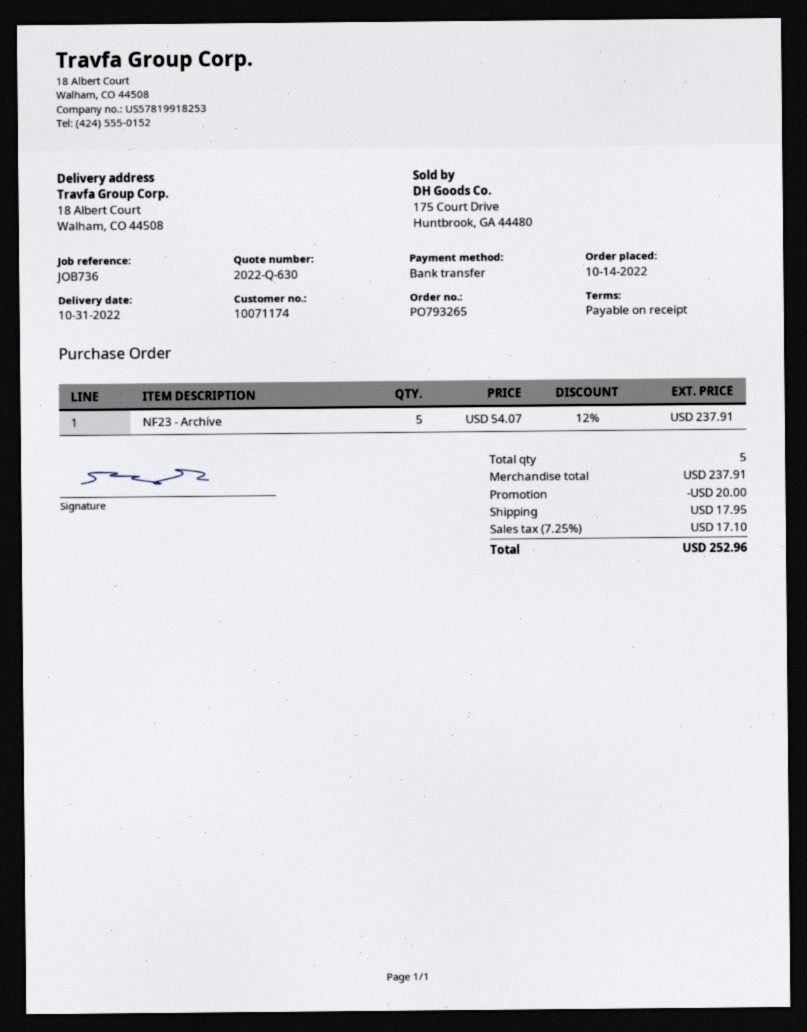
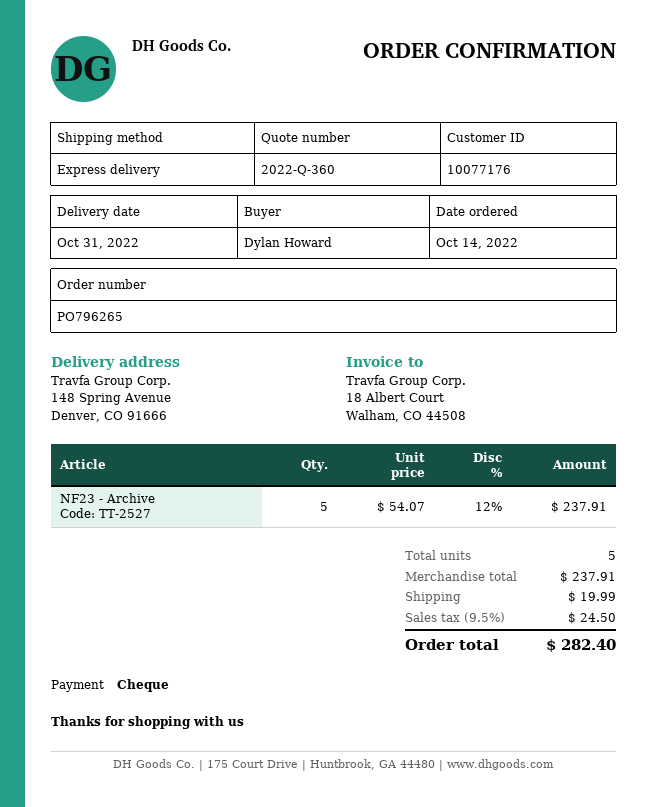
quote number: 2022-Q-630 -> 2022-Q-360
order number: PO793265 -> PO796265
customer number: 10071174 -> 10077176
payment method: bank transfer -> cheque
ship to: 18 Albert Court, Walham, CO 44508 -> 148 Spring Avenue, Denver, CO 91666
discount: 20.00 -> none
shipping: 17.95 -> 19.99
tax: 7.25% = 17.10 -> 9.5% = 24.50
total: 252.96 -> 282.40

